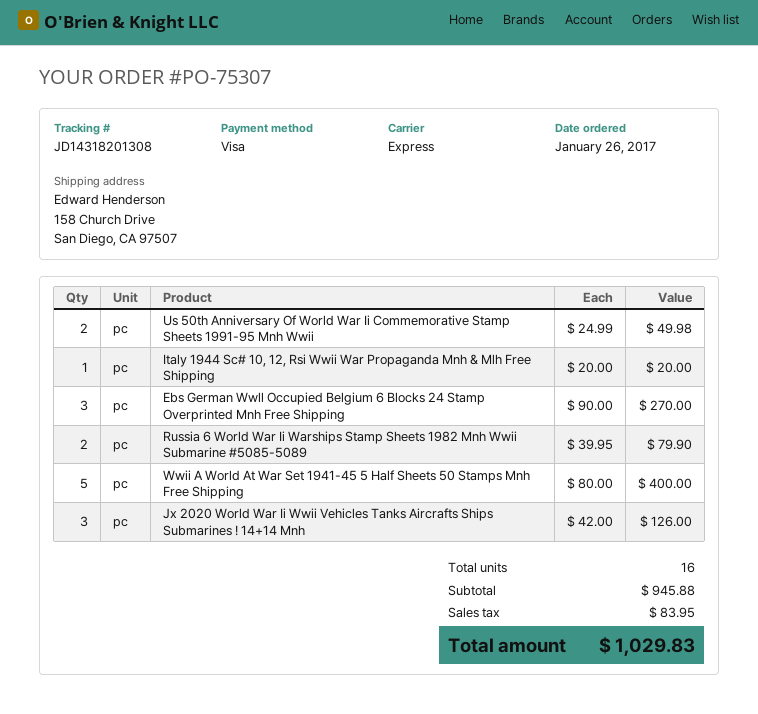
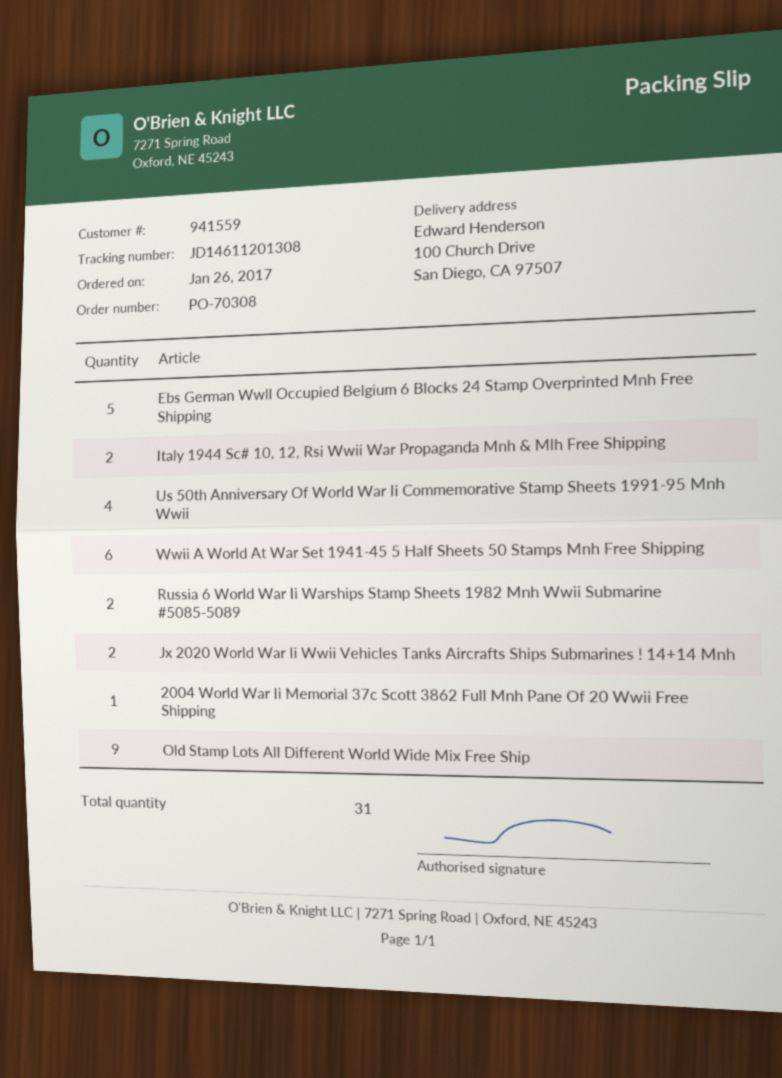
order number: PO-75307 -> PO-70308
tracking number: JD14318201308 -> JD14611201308
ship to: 158 Church Drive, San Diego, CA 97507 -> 100 Church Drive, San Diego, CA 97507
Us 50th Anniversary Of World War Ii Commemorative Stamp Sheets 1991-95 Mnh Wwii: 2 -> 4
Italy 1944 Sc# 10, 12, Rsi Wwii War Propaganda Mnh & Mlh Free Shipping: 1 -> 2
Ebs German Wwll Occupied Belgium 6 Blocks 24 Stamp Overprinted Mnh Free Shipping: 3 -> 5
Wwii A World At War Set 1941-45 5 Half Sheets 50 Stamps Mnh Free Shipping: 5 -> 6
Jx 2020 World War Ii Wwii Vehicles Tanks Aircrafts Ships Submarines ! 14+14 Mnh: 3 -> 2
2004 World War Ii Memorial 37c Scott 3862 Full Mnh Pane Of 20 Wwii Free Shipping: none -> 1
Old Stamp Lots All Different World Wide Mix Free Ship: none -> 9
total quantity: 16 -> 31

